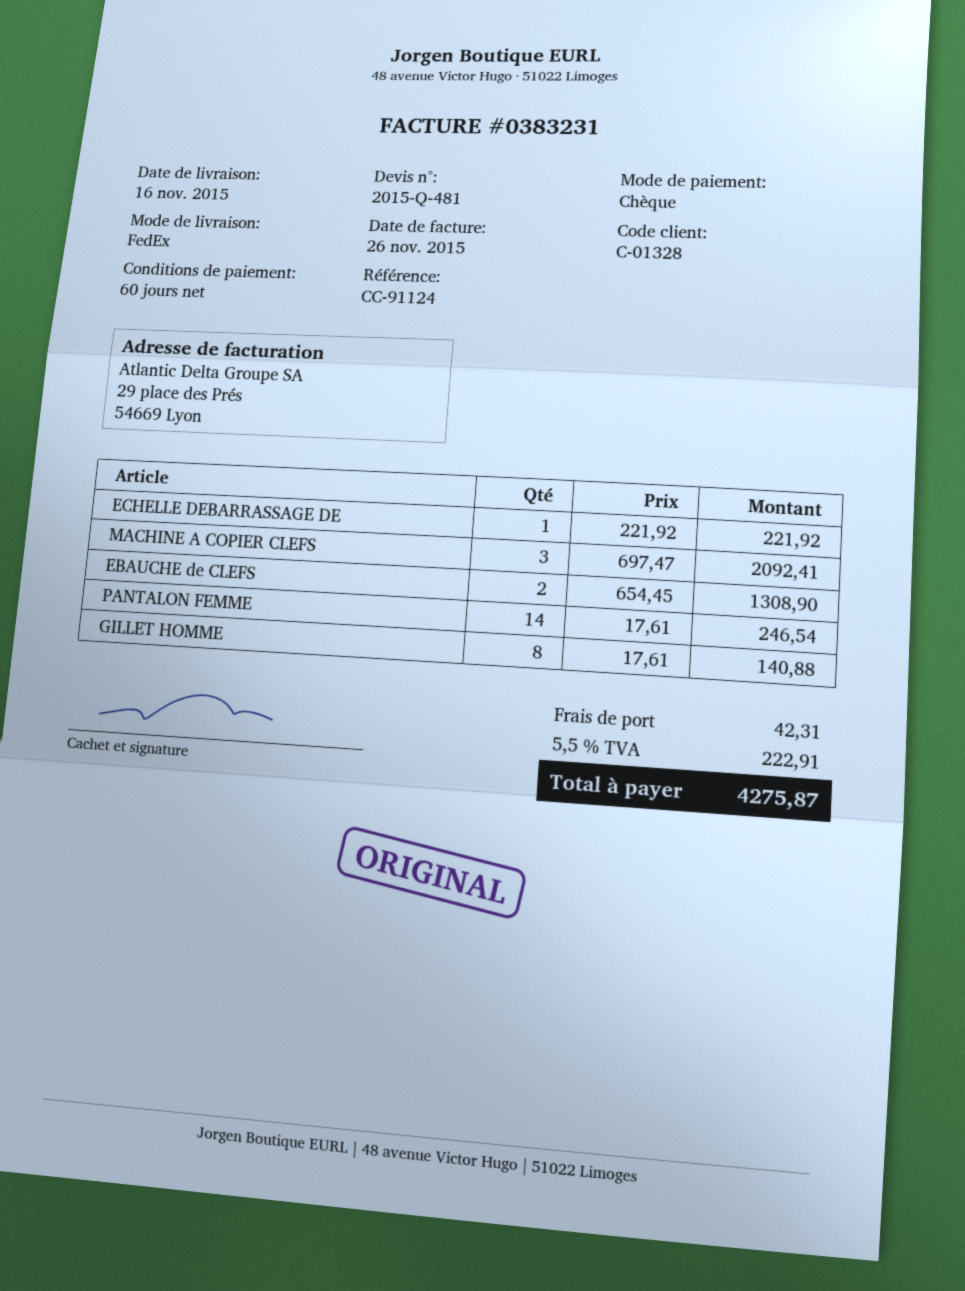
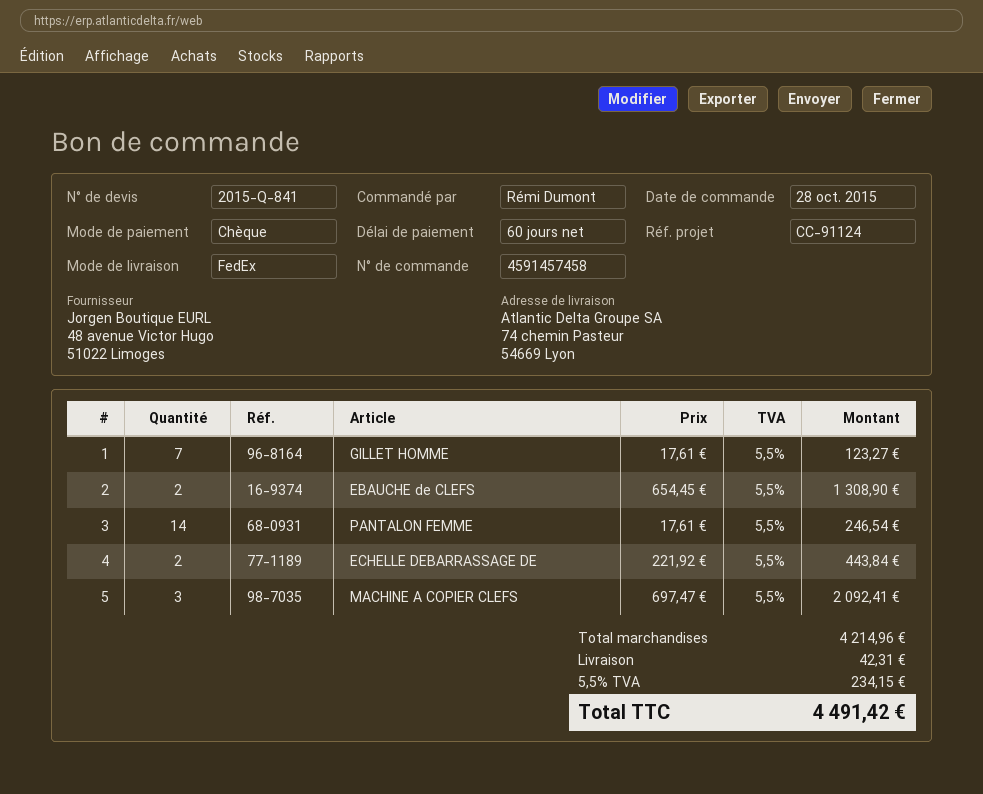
quote number: 2015-Q-481 -> 2015-Q-841
ECHELLE DEBARRASSAGE DE: 1 x 221.92 = 221.92 -> 2 x 221.92 = 443.84
GILLET HOMME: 8 x 17.61 = 140.88 -> 7 x 17.61 = 123.27
tax: 5.5% = 222.91 -> 5.5% = 234.15
total: 4275.87 -> 4491.42

